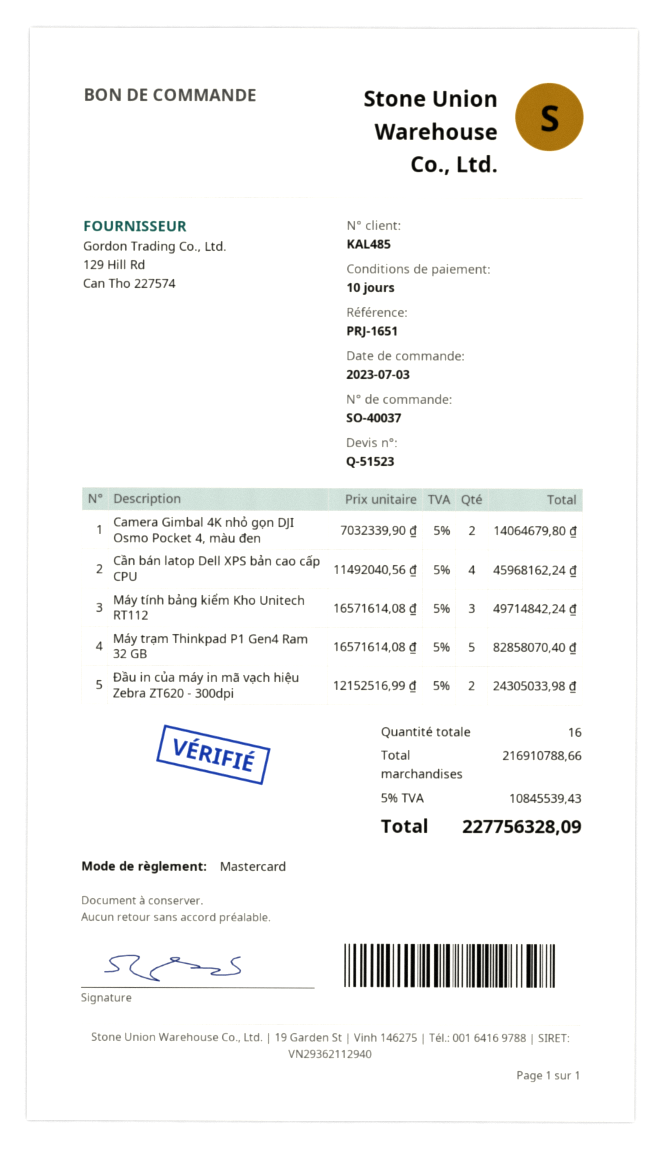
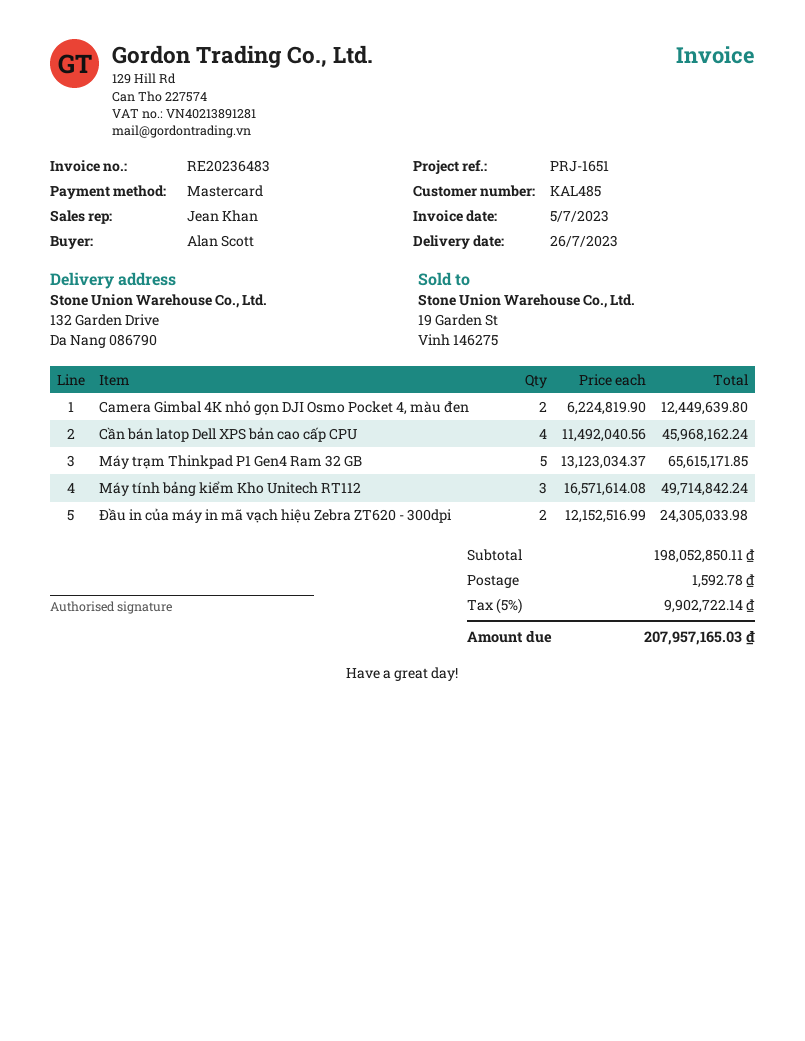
Camera Gimbal 4K nhỏ gọn DJI Osmo Pocket 4, màu đen: 2 x 7032339.90 = 14064679.80 -> 2 x 6224819.90 = 12449639.80
Máy trạm Thinkpad P1 Gen4 Ram 32 GB: 5 x 16571614.08 = 82858070.40 -> 5 x 13123034.37 = 65615171.85
subtotal: 216910788.66 -> 198052850.11
shipping: none -> 1592.78
tax: 5% = 10845539.43 -> 5% = 9902722.14
total: 227756328.09 -> 207957165.03

